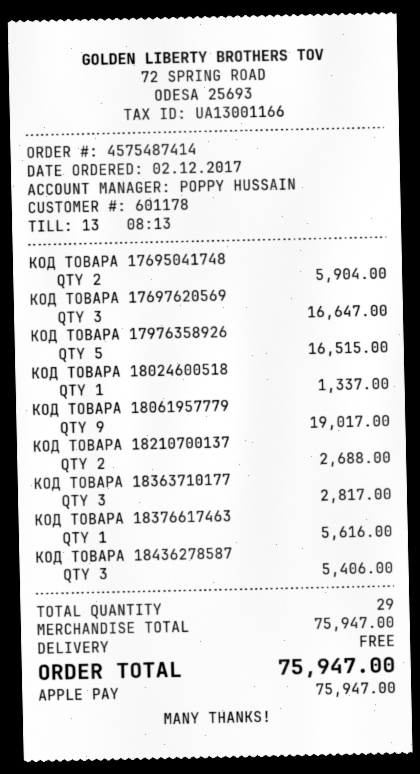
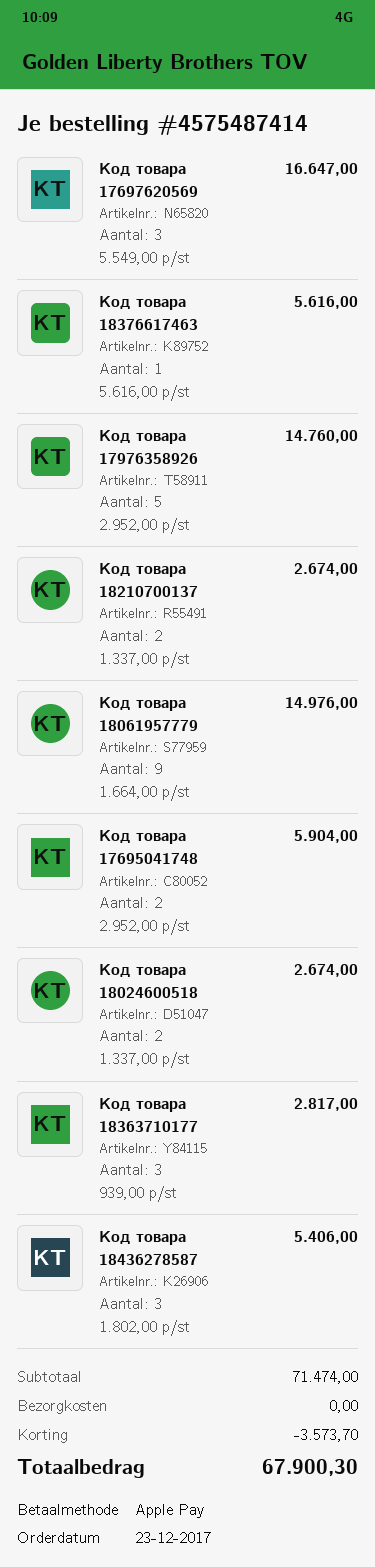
order date: 2017-12-02 -> 2017-12-23
КОД ТОВАРА 17976358926: 5 for 16515.00 -> 5 for 14760.00
КОД ТОВАРА 18024600518: 1 for 1337.00 -> 2 for 2674.00
КОД ТОВАРА 18061957779: 9 for 19017.00 -> 9 for 14976.00
КОД ТОВАРА 18210700137: 2 for 2688.00 -> 2 for 2674.00
subtotal: 75947.00 -> 71474.00
discount: none -> 3573.70
total: 75947.00 -> 67900.30

